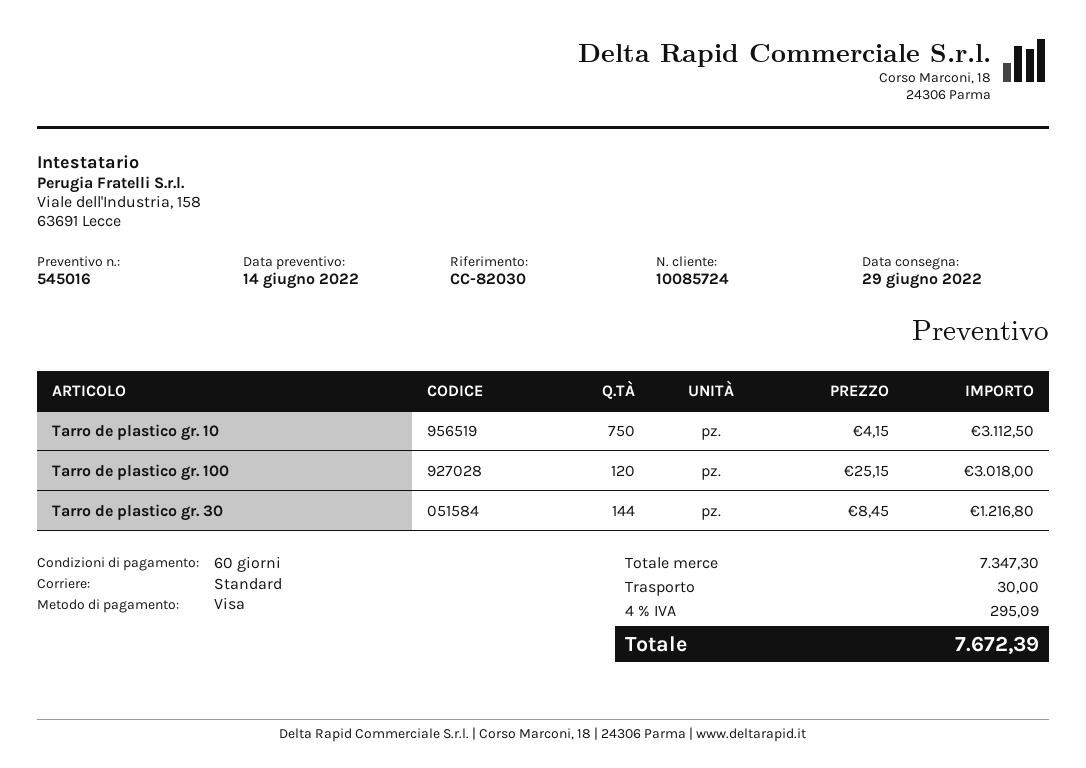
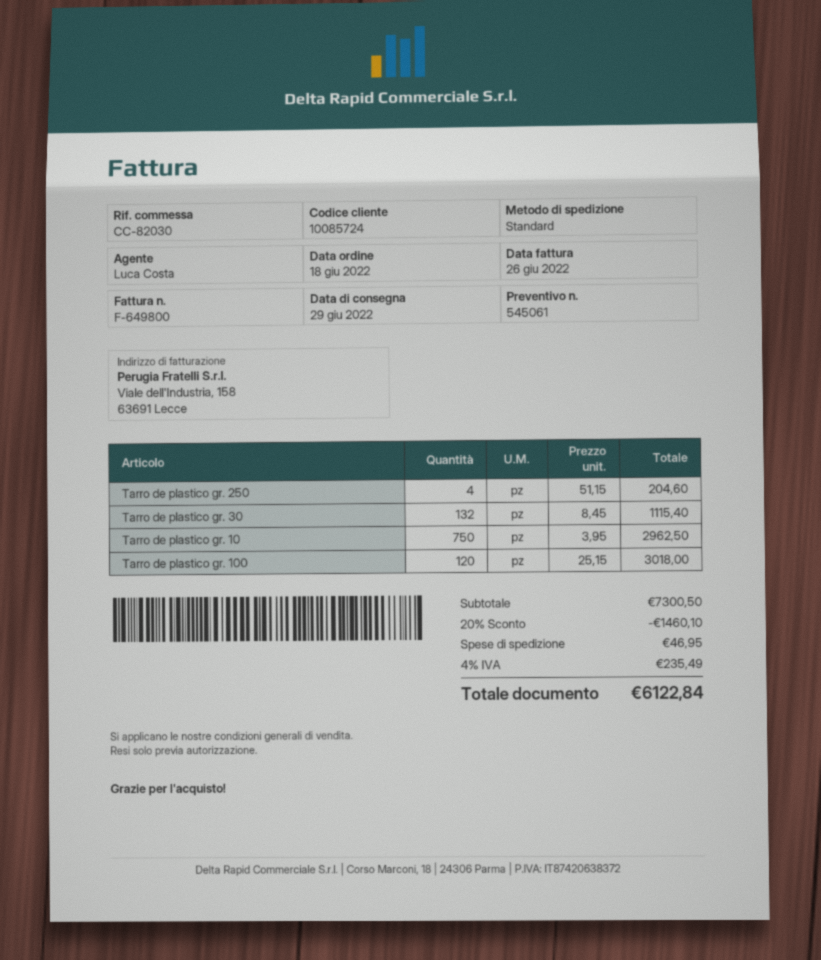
quote number: 545016 -> 545061
Tarro de plastico gr. 10: 750 x 4.15 = 3112.50 -> 750 x 3.95 = 2962.50
Tarro de plastico gr. 30: 144 x 8.45 = 1216.80 -> 132 x 8.45 = 1115.40
Tarro de plastico gr. 250: none -> 4 x 51.15 = 204.60
subtotal: 7347.30 -> 7300.50
discount: none -> 20% = 1460.10
shipping: 30.00 -> 46.95
tax: 4% = 295.09 -> 4% = 235.49
total: 7672.39 -> 6122.84

